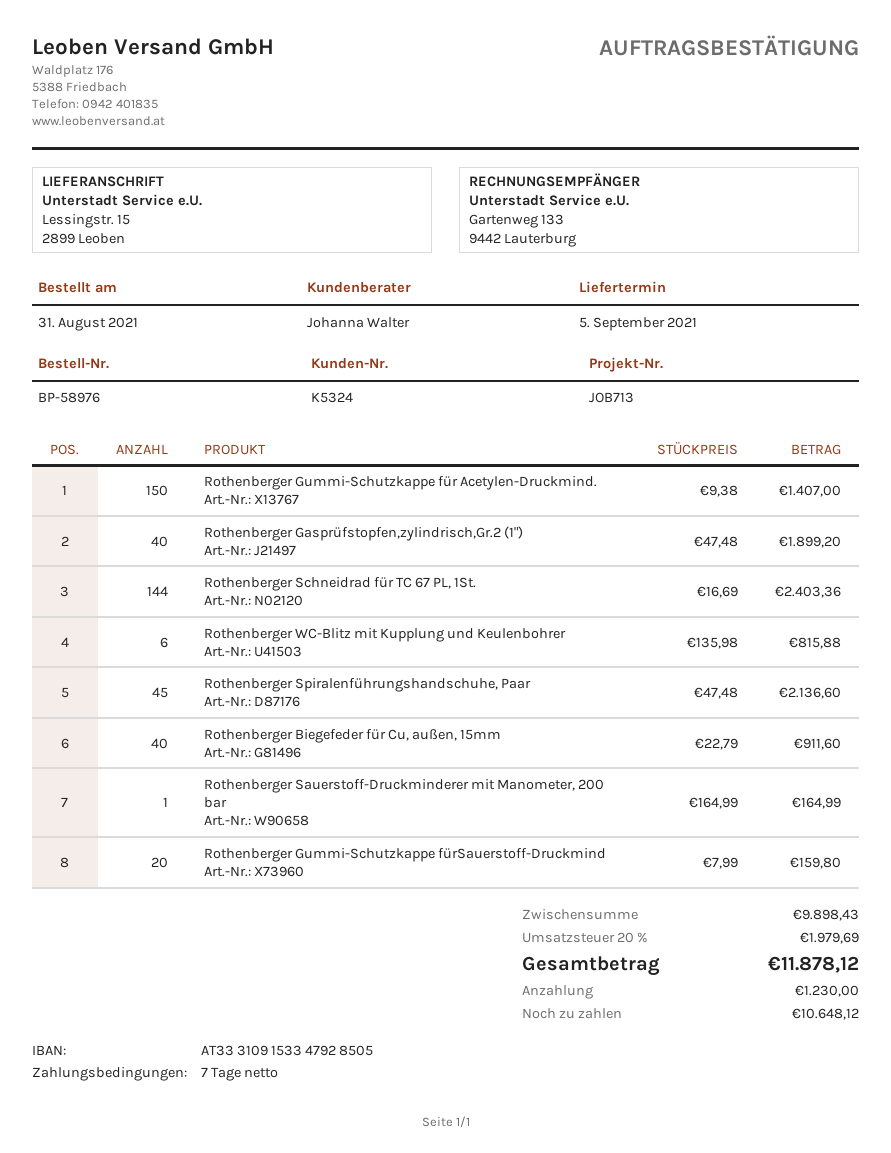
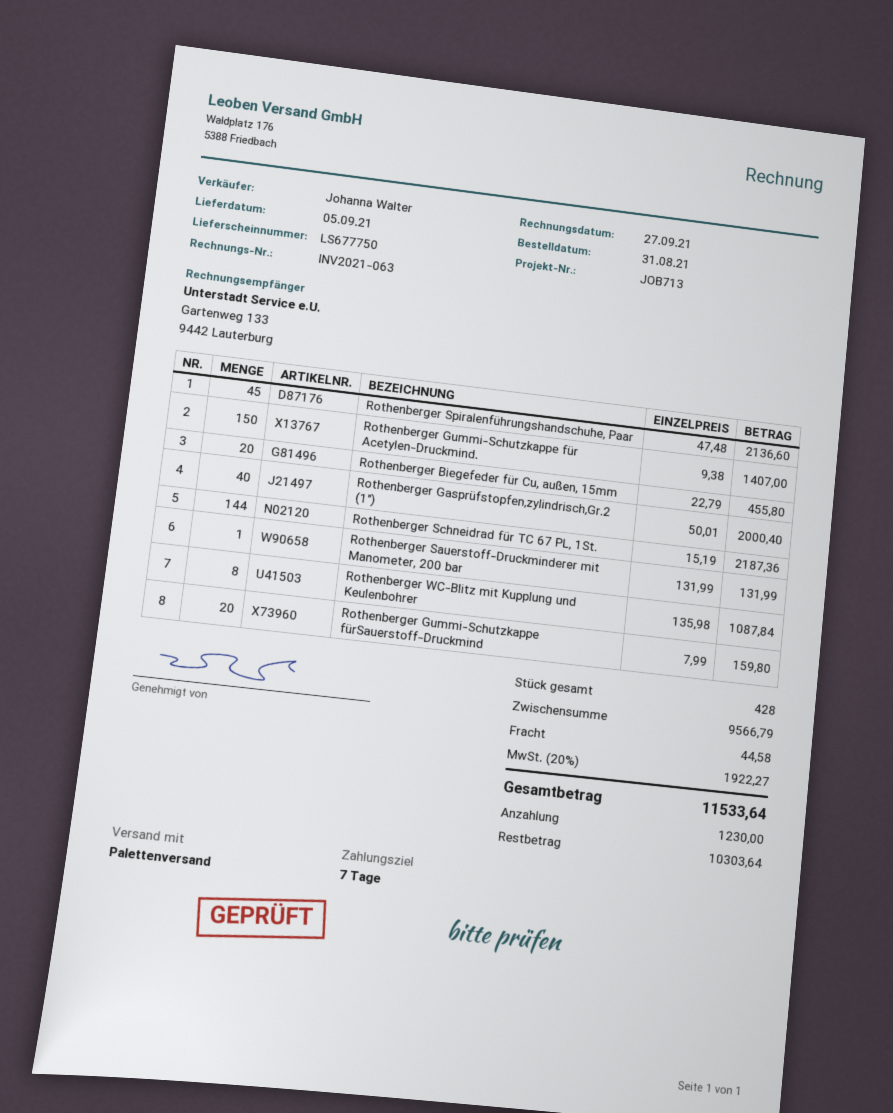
Rothenberger Gasprüfstopfen,zylindrisch,Gr.2 (1"): 40 x 47.48 = 1899.20 -> 40 x 50.01 = 2000.40
Rothenberger Schneidrad für TC 67 PL, 1St.: 144 x 16.69 = 2403.36 -> 144 x 15.19 = 2187.36
Rothenberger WC-Blitz mit Kupplung und Keulenbohrer: 6 x 135.98 = 815.88 -> 8 x 135.98 = 1087.84
Rothenberger Biegefeder für Cu, außen, 15mm: 40 x 22.79 = 911.60 -> 20 x 22.79 = 455.80
Rothenberger Sauerstoff-Druckminderer mit Manometer, 200 bar: 1 x 164.99 = 164.99 -> 1 x 131.99 = 131.99
subtotal: 9898.43 -> 9566.79
shipping: none -> 44.58
tax: 20% = 1979.69 -> 20% = 1922.27
total: 11878.12 -> 11533.64
balance: 10648.12 -> 10303.64

